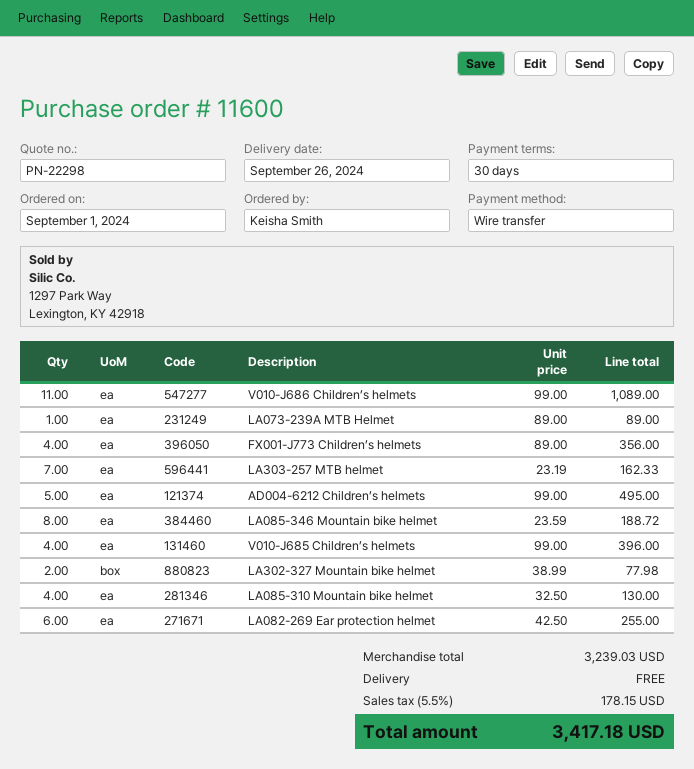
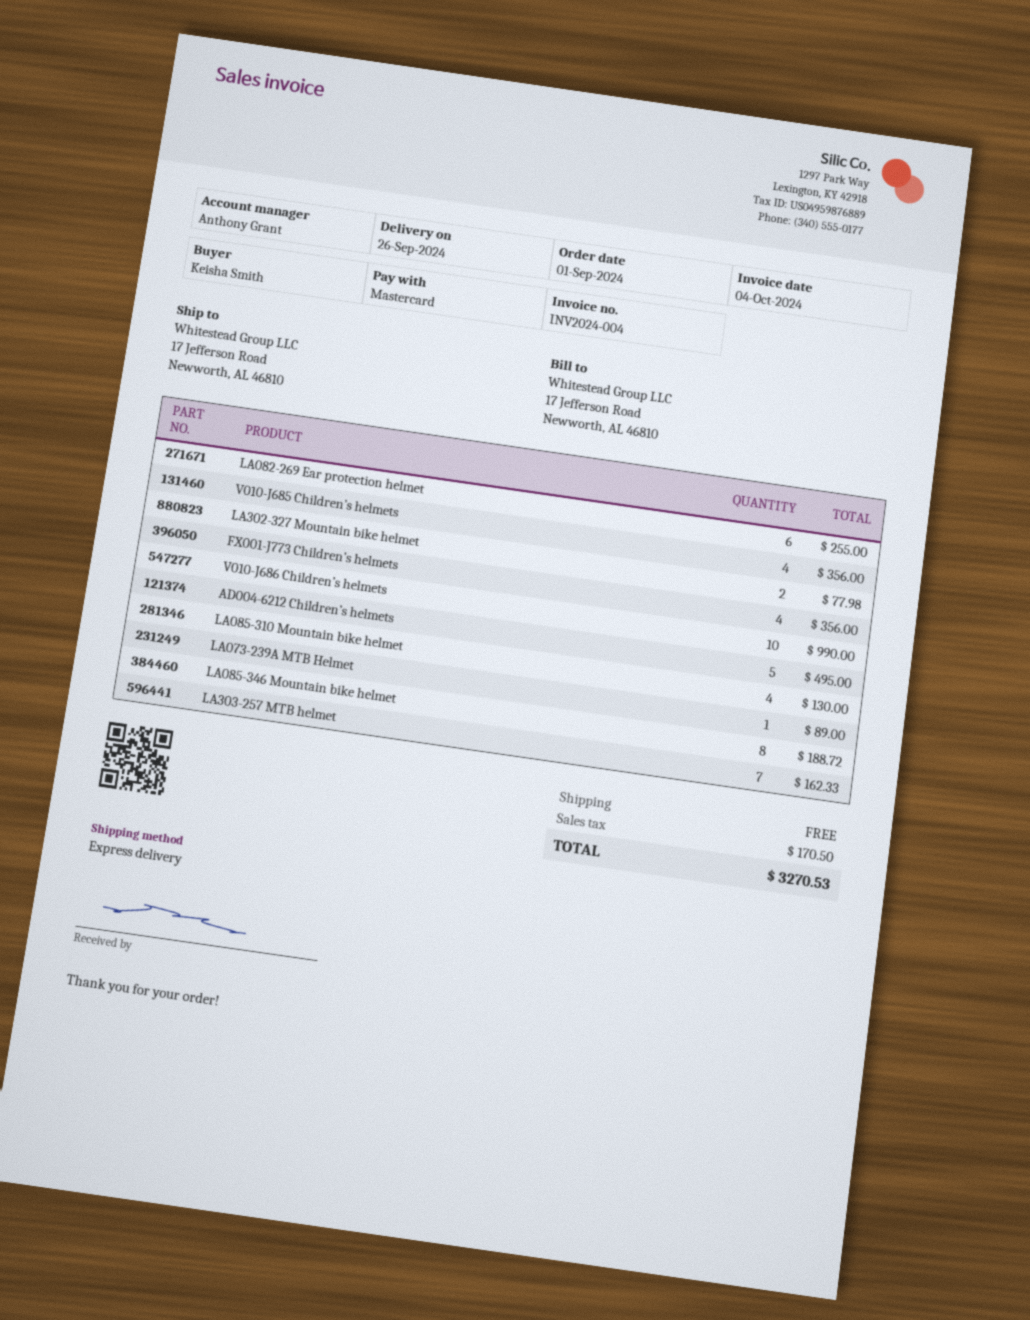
payment method: bank transfer -> Mastercard
V010-J686 Children’s helmets: 11 for 1089.00 -> 10 for 990.00
V010-J685 Children’s helmets: 4 for 396.00 -> 4 for 356.00
tax: 178.15 -> 170.50
total: 3417.18 -> 3270.53

